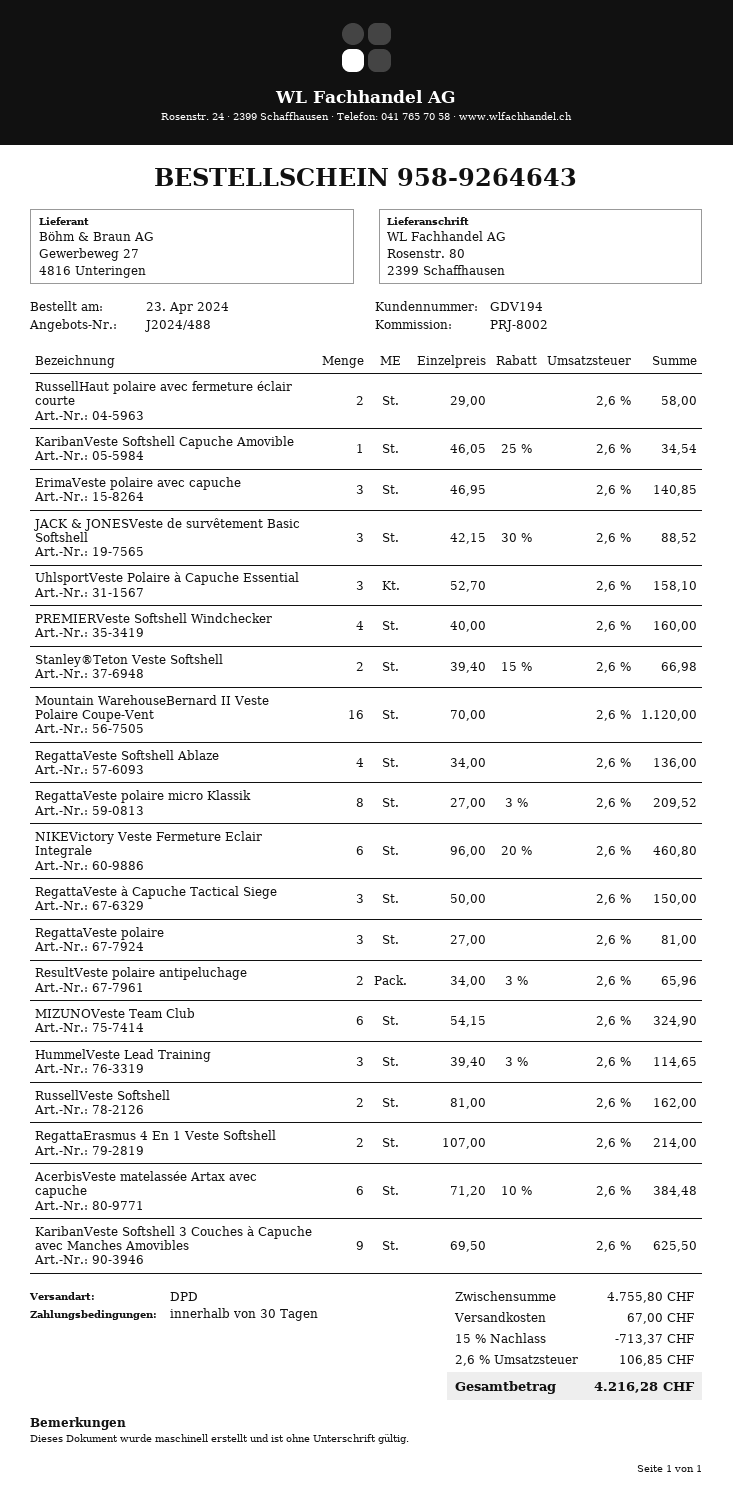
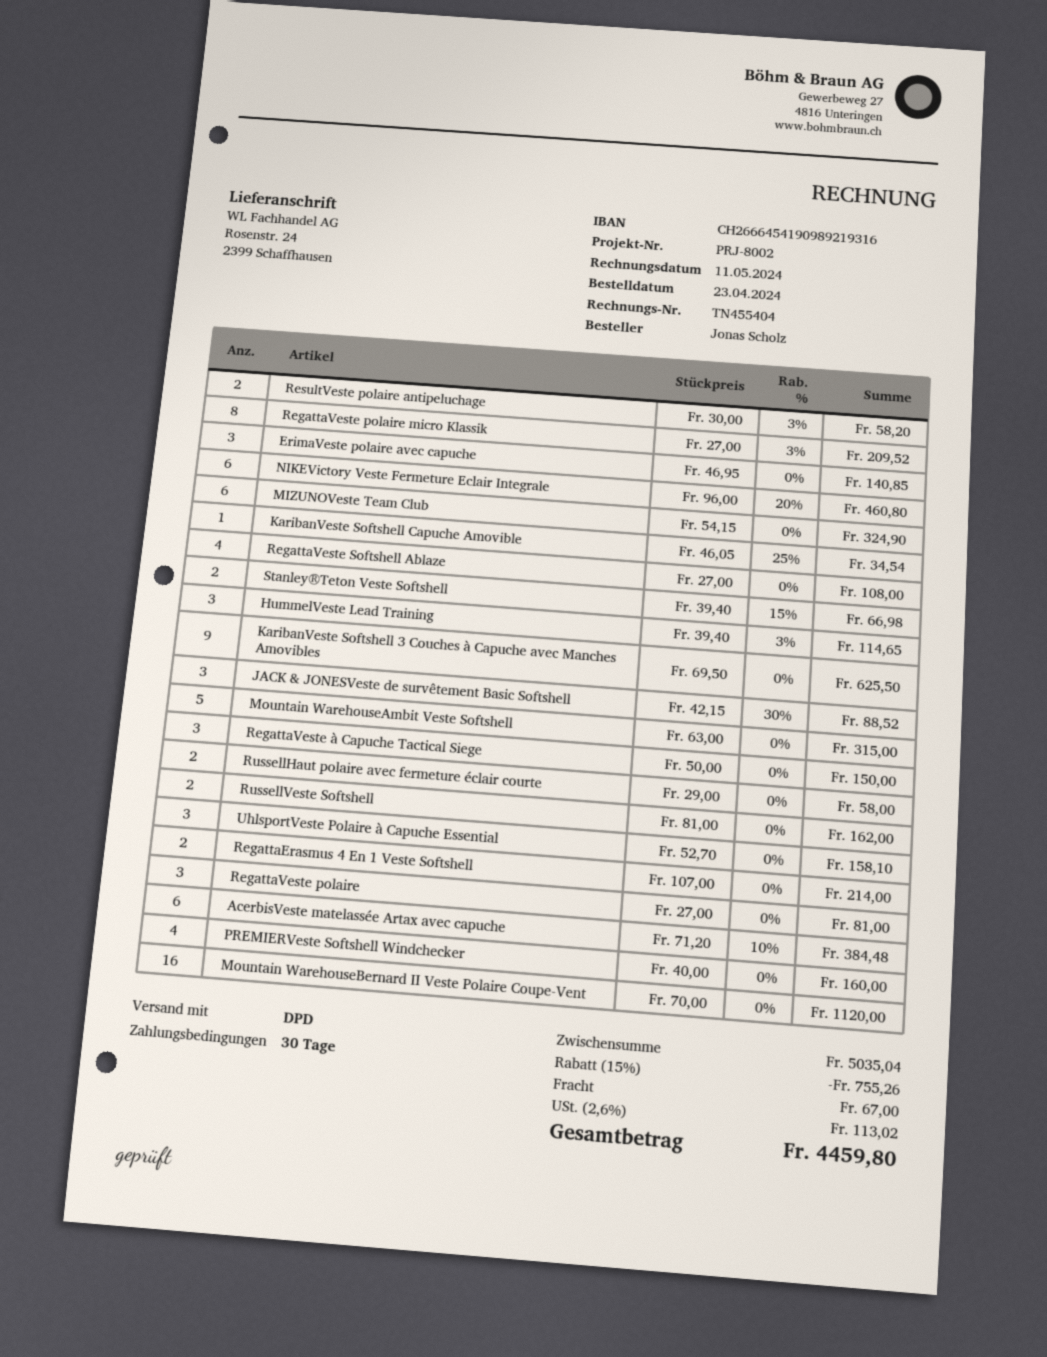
ship to: Rosenstr. 80, 2399 Schaffhausen -> Rosenstr. 24, 2399 Schaffhausen
RegattaVeste Softshell Ablaze: 4 x 34.00 = 136.00 -> 4 x 27.00 = 108.00
ResultVeste polaire antipeluchage: 2 x 34.00 - 3% = 65.96 -> 2 x 30.00 - 3% = 58.20
Mountain WarehouseAmbit Veste Softshell: none -> 5 x 63.00 = 315.00
subtotal: 4755.80 -> 5035.04
discount: 15% = 713.37 -> 15% = 755.26
tax: 2.6% = 106.85 -> 2.6% = 113.02
total: 4216.28 -> 4459.80

